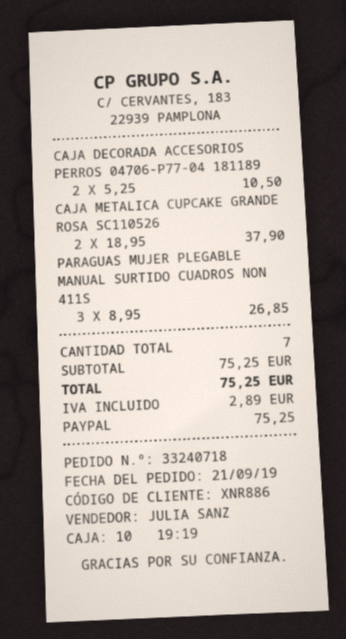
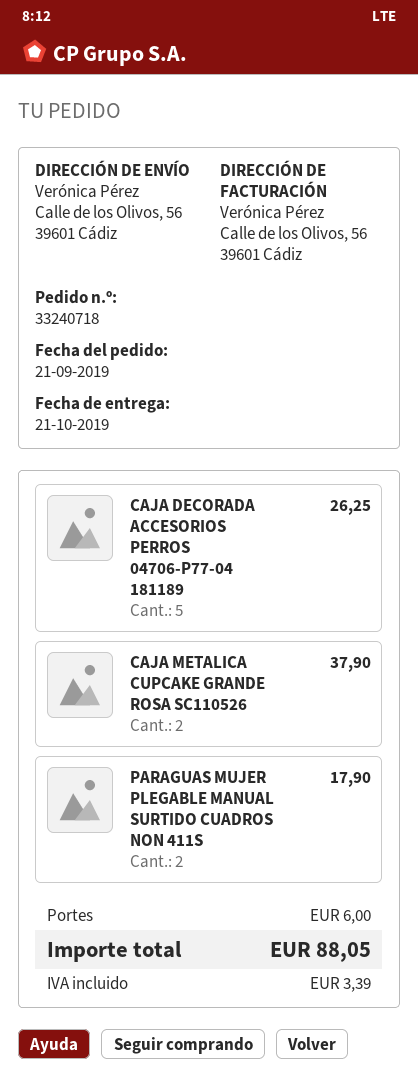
CAJA DECORADA ACCESORIOS PERROS 04706-P77-04 181189: 2 for 10.50 -> 5 for 26.25
PARAGUAS MUJER PLEGABLE MANUAL SURTIDO CUADROS NON 411S: 3 for 26.85 -> 2 for 17.90
shipping: none -> 6.00
tax: 2.89 -> 3.39
total: 75.25 -> 88.05

